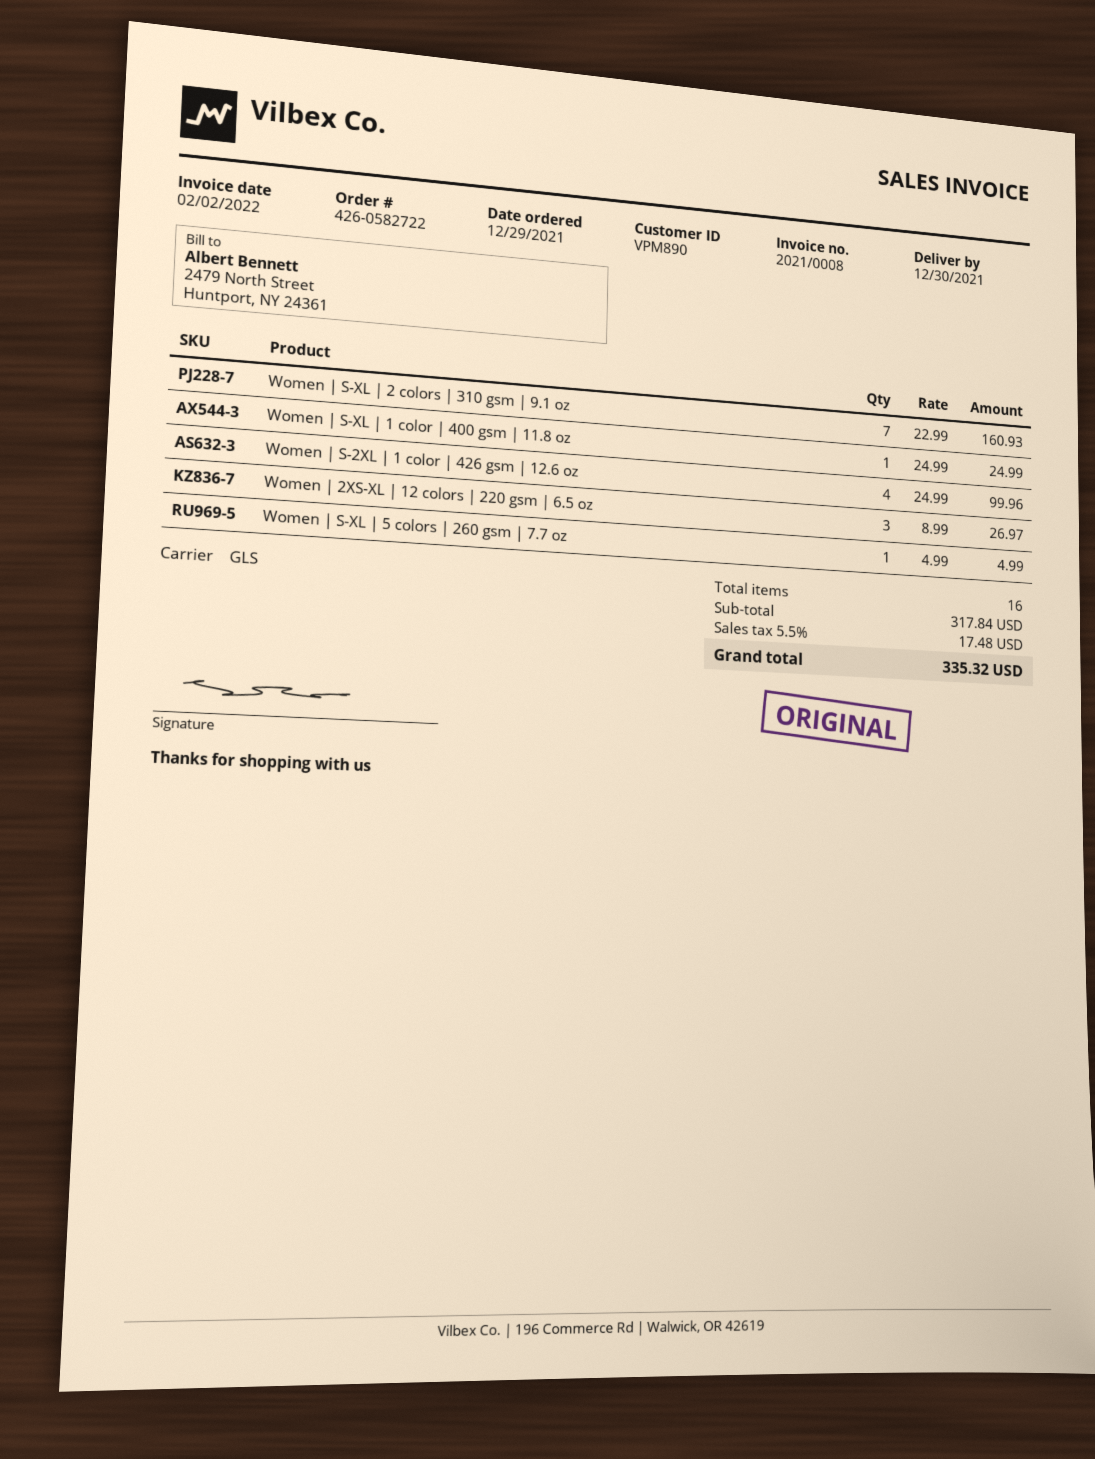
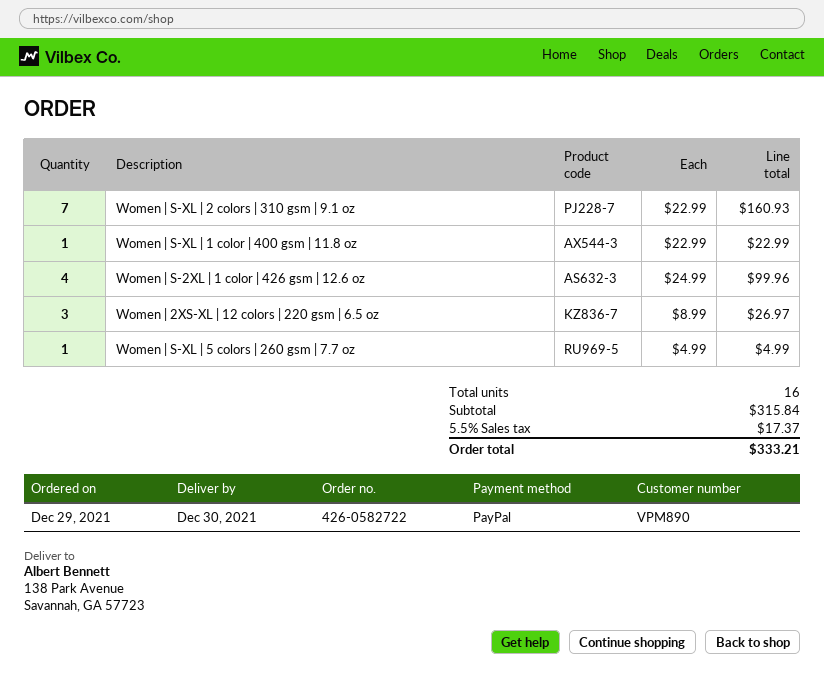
Women | S-XL | 1 color | 400 gsm | 11.8 oz: 1 x 24.99 = 24.99 -> 1 x 22.99 = 22.99
subtotal: 317.84 -> 315.84
tax: 5.5% = 17.48 -> 5.5% = 17.37
total: 335.32 -> 333.21

